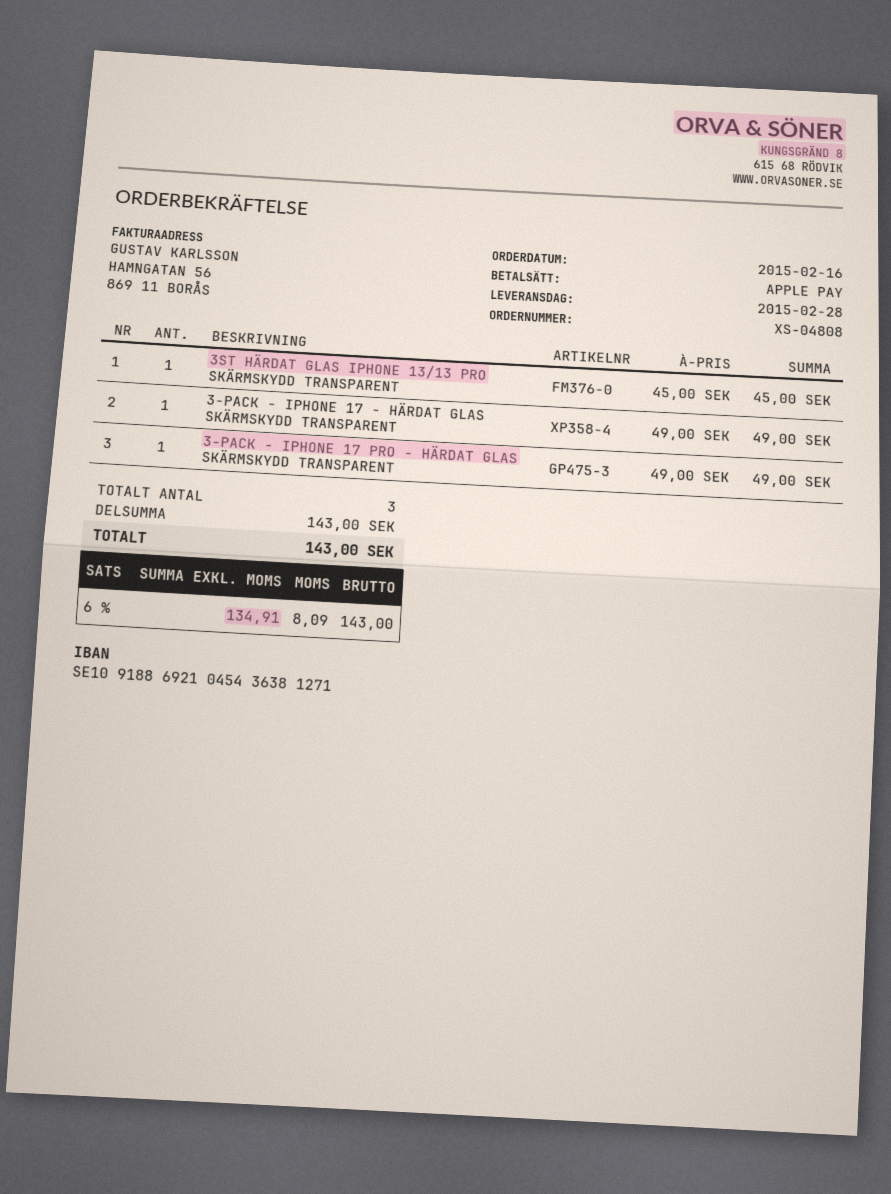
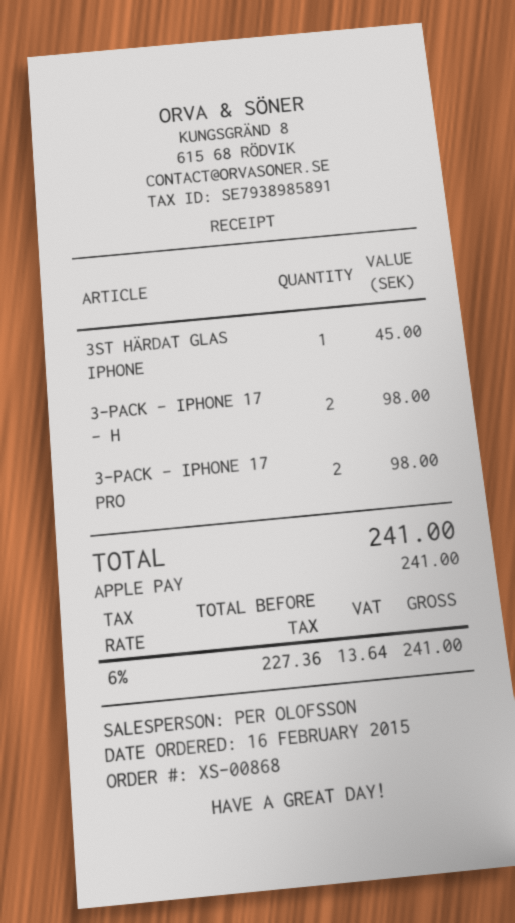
order number: XS-04808 -> XS-00868
3-PACK - IPHONE 17 - HÄRDAT GLAS SKÄRMSKYDD TRANSPARENT: 1 for 49.00 -> 2 for 98.00
3-PACK - IPHONE 17 PRO - HÄRDAT GLAS SKÄRMSKYDD TRANSPARENT: 1 for 49.00 -> 2 for 98.00
net: 134.91 -> 227.36
tax: 6% = 8.09 -> 6% = 13.64
total: 143.00 -> 241.00

